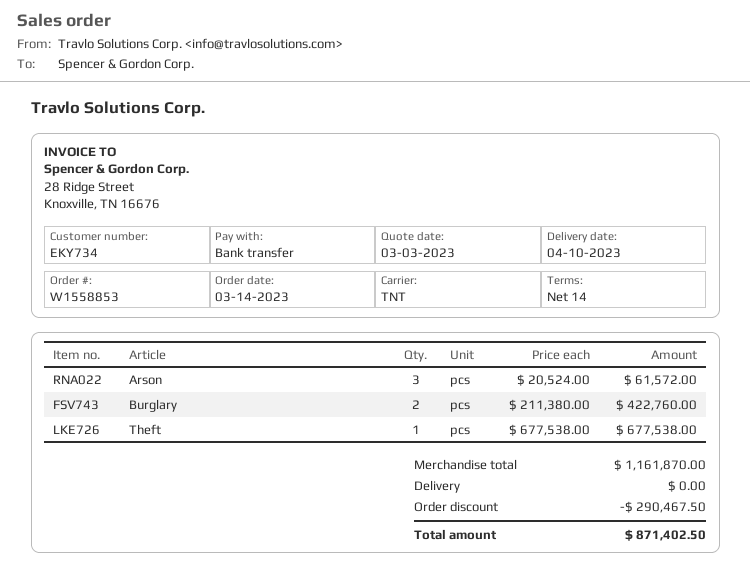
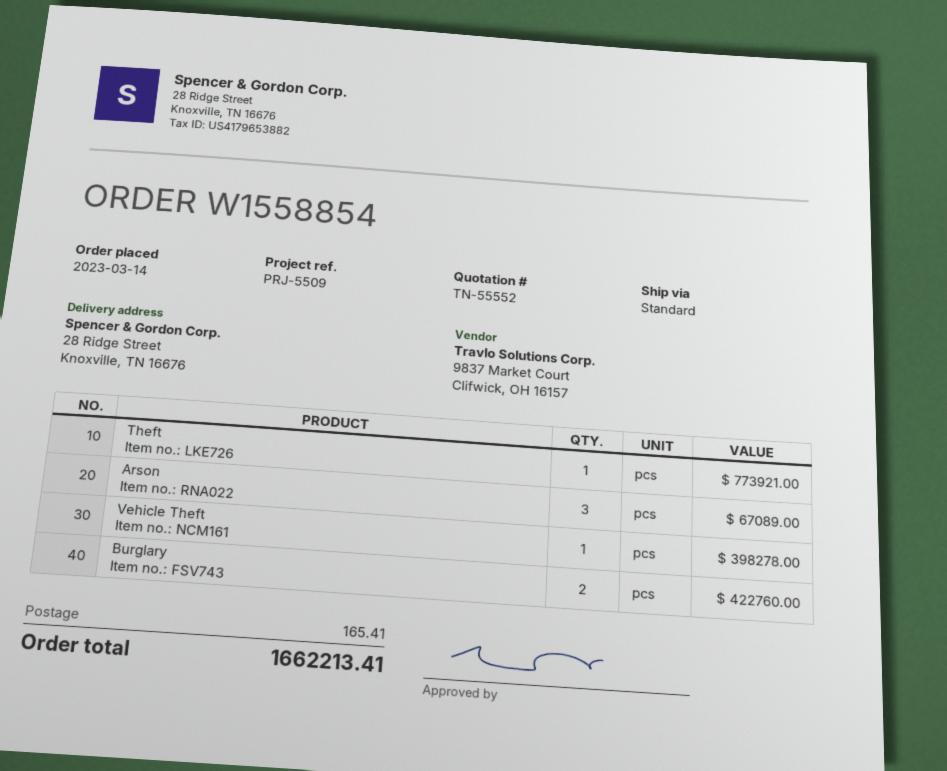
order number: W1558853 -> W1558854
shipping method: TNT -> standard
Arson: 3 for 61572.00 -> 3 for 67089.00
Theft: 1 for 677538.00 -> 1 for 773921.00
Vehicle Theft: none -> 1 for 398278.00
discount: 290467.50 -> none
shipping: 0.00 -> 165.41
total: 871402.50 -> 1662213.41

